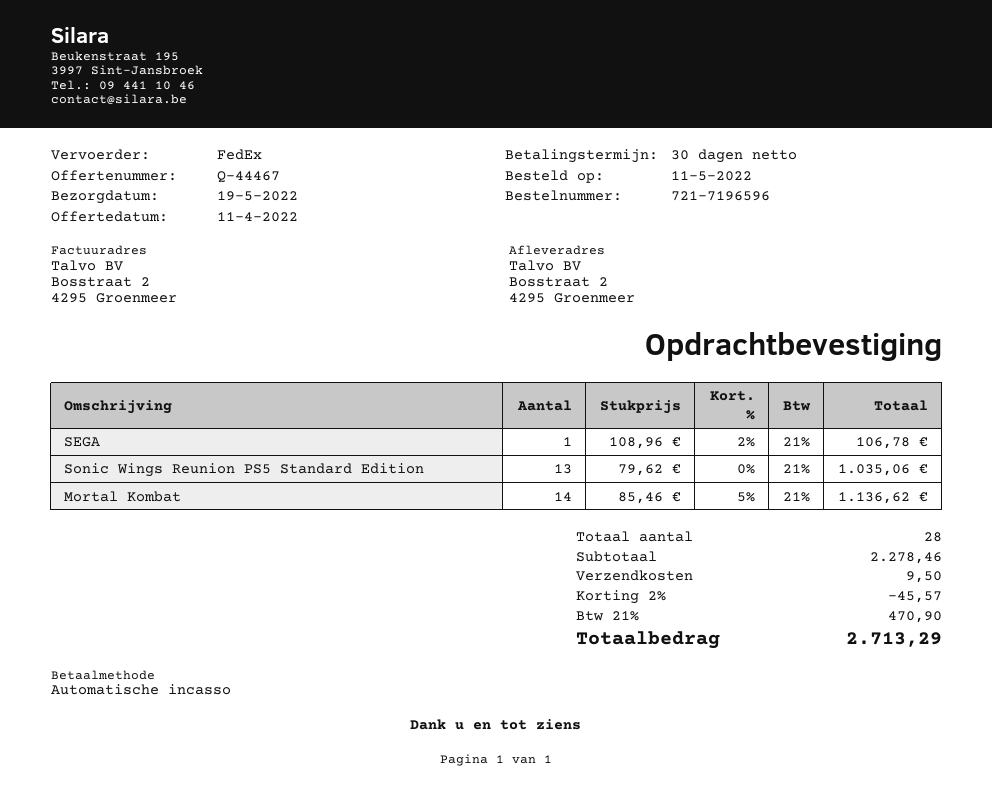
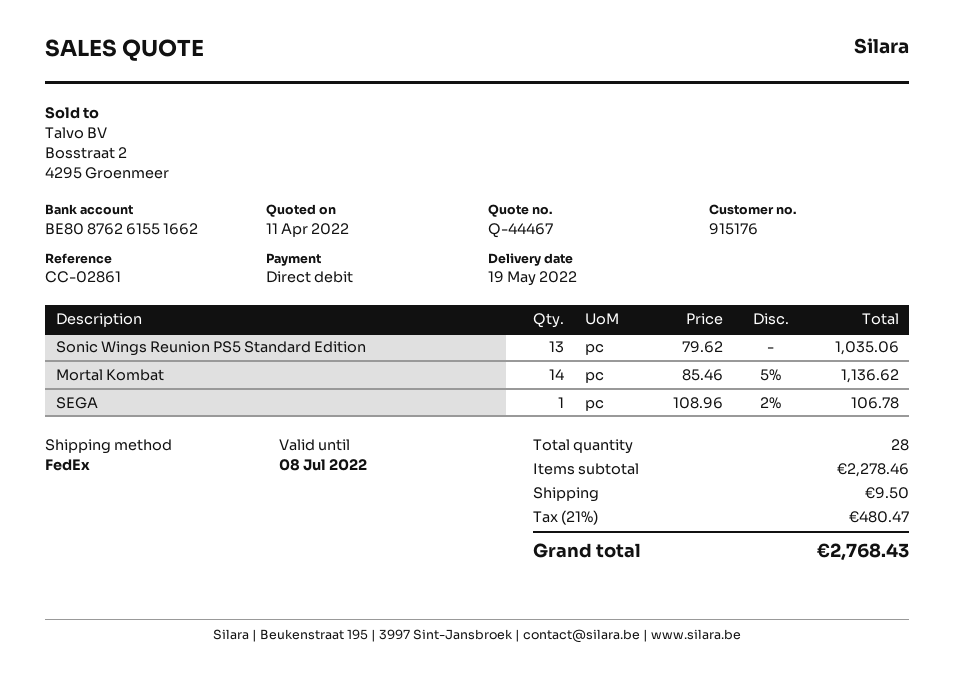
discount: 2% = 45.57 -> none
tax: 21% = 470.90 -> 21% = 480.47
total: 2713.29 -> 2768.43

